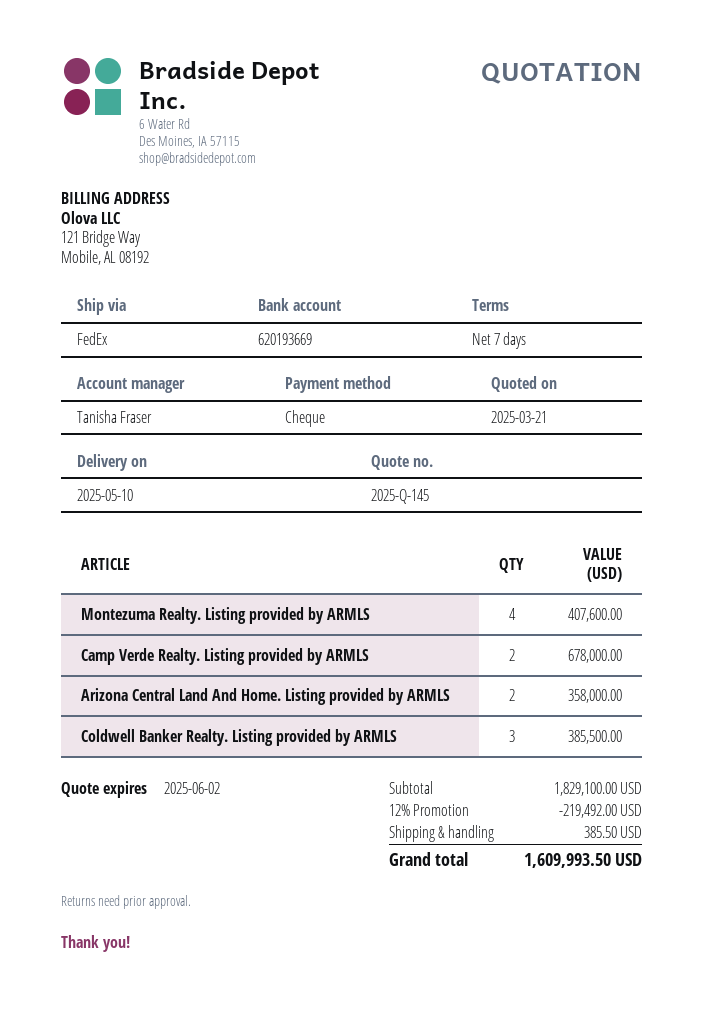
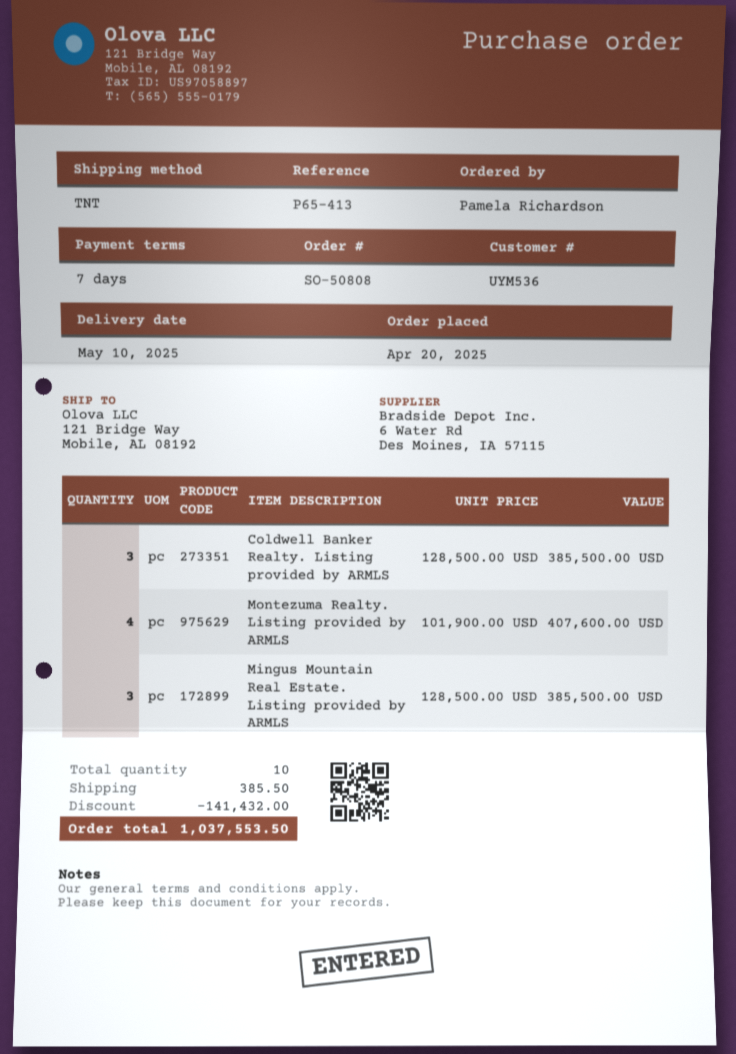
shipping method: FedEx -> TNT
Camp Verde Realty. Listing provided by ARMLS: 2 for 678000.00 -> none
Arizona Central Land And Home. Listing provided by ARMLS: 2 for 358000.00 -> none
Mingus Mountain Real Estate. Listing provided by ARMLS: none -> 3 for 385500.00
discount: 219492.00 -> 141432.00
total: 1609993.50 -> 1037553.50

